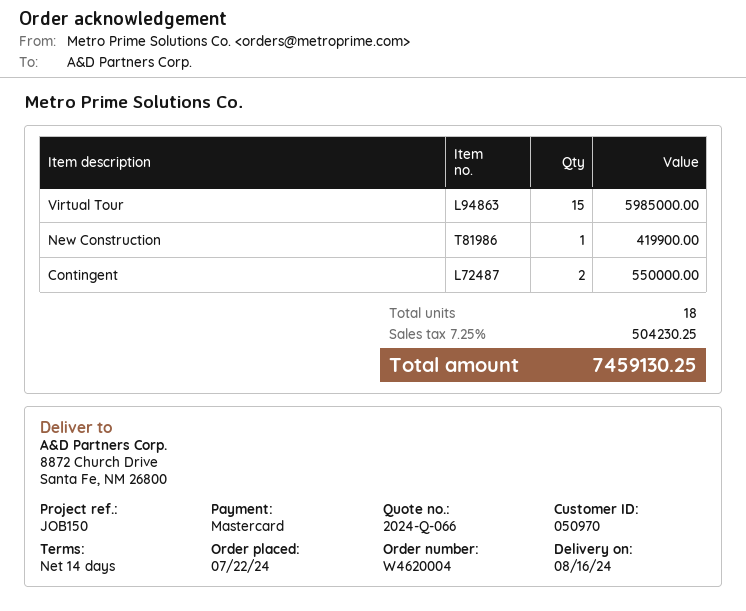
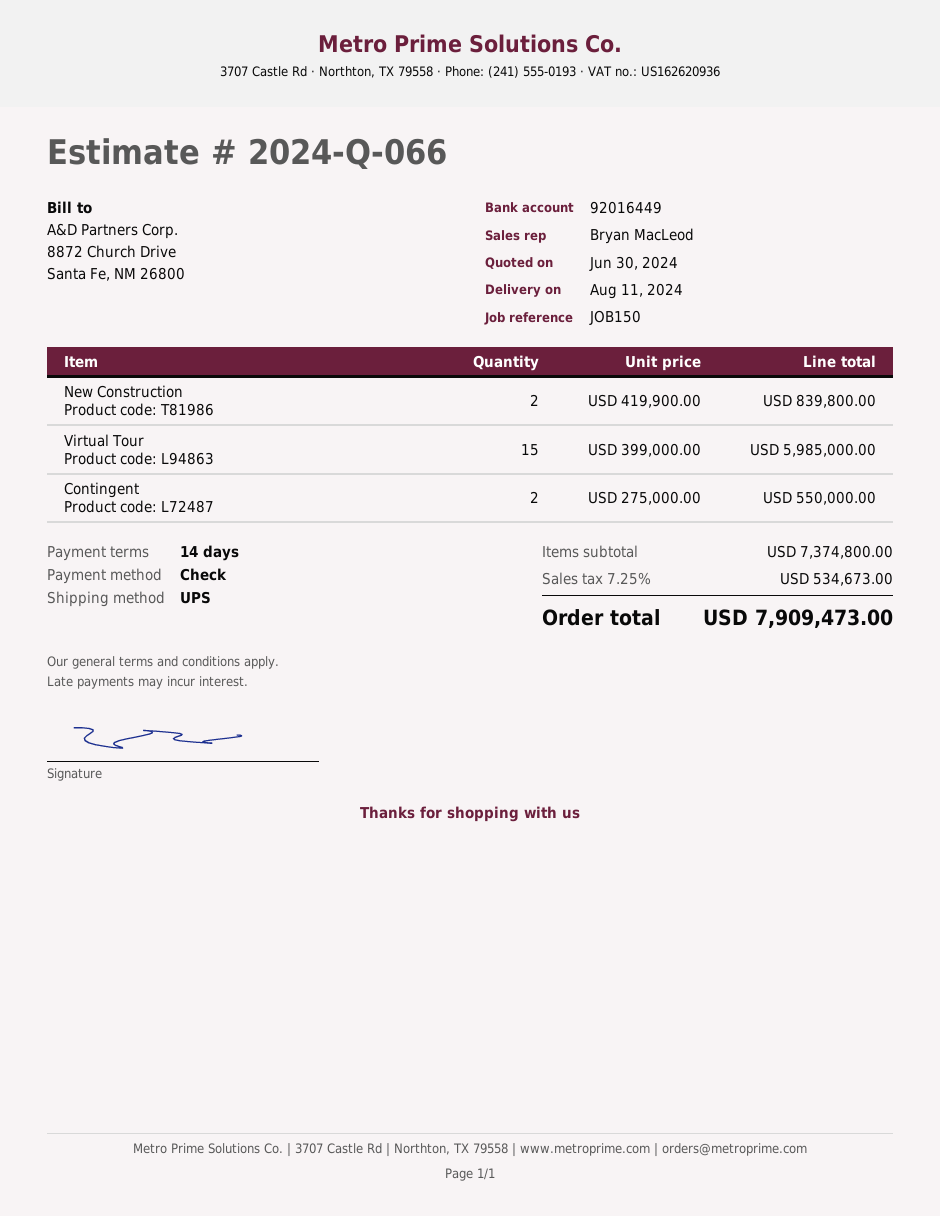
delivery date: 2024-08-16 -> 2024-08-11
payment method: Mastercard -> cheque
New Construction: 1 for 419900.00 -> 2 for 839800.00
tax: 7.25% = 504230.25 -> 7.25% = 534673.00
total: 7459130.25 -> 7909473.00

